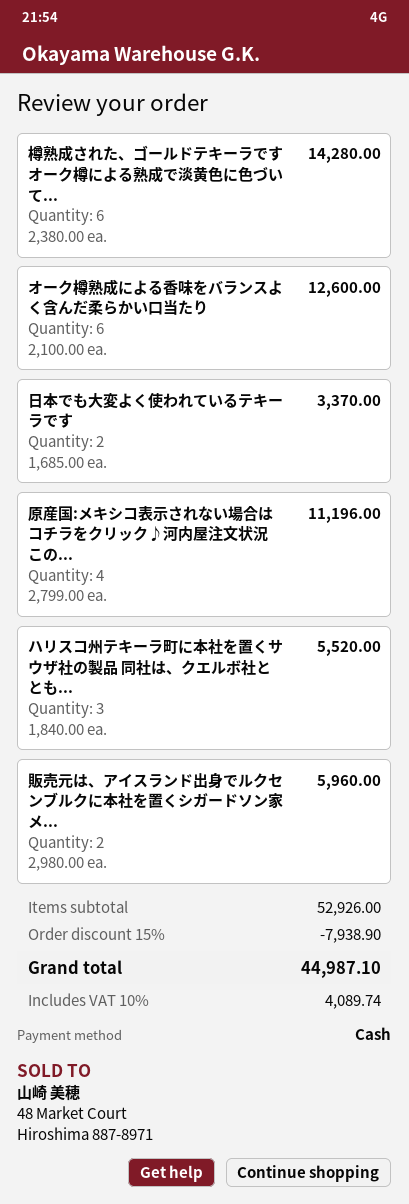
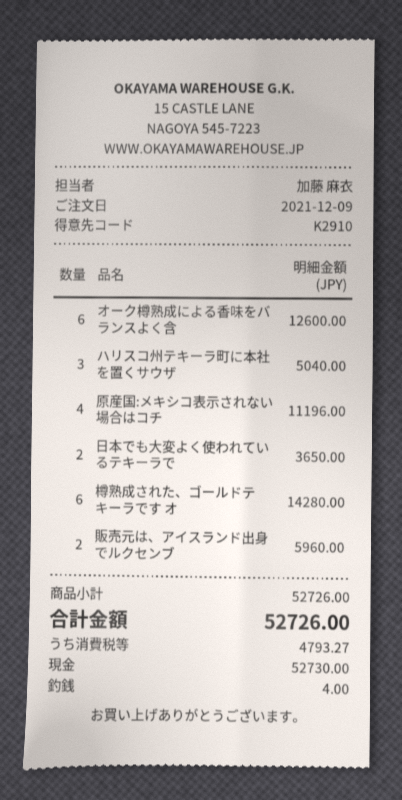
日本でも大変よく使われているテキーラです: 2 for 3370.00 -> 2 for 3650.00
ハリスコ州テキーラ町に本社を置くサウザ社の製品 同社は、クエルボ社ととも...: 3 for 5520.00 -> 3 for 5040.00
subtotal: 52926.00 -> 52726.00
discount: 15% = 7938.90 -> none
tax: 4089.74 -> 4793.27
total: 44987.10 -> 52726.00

